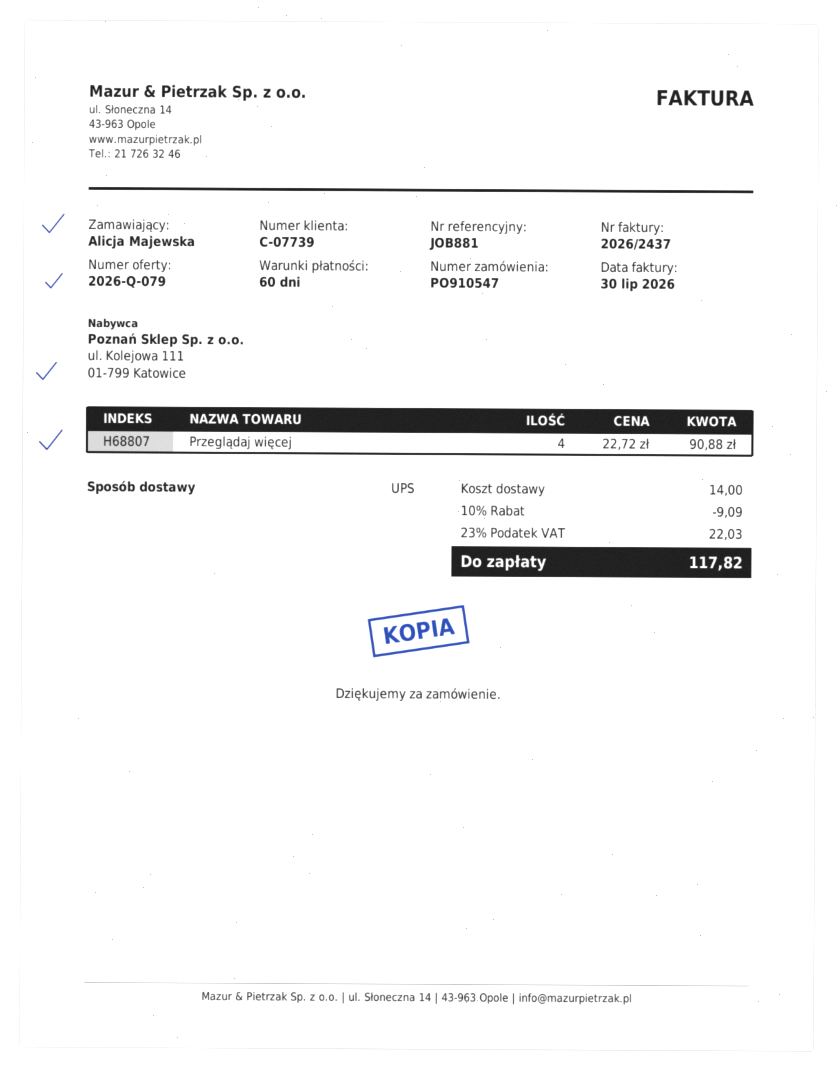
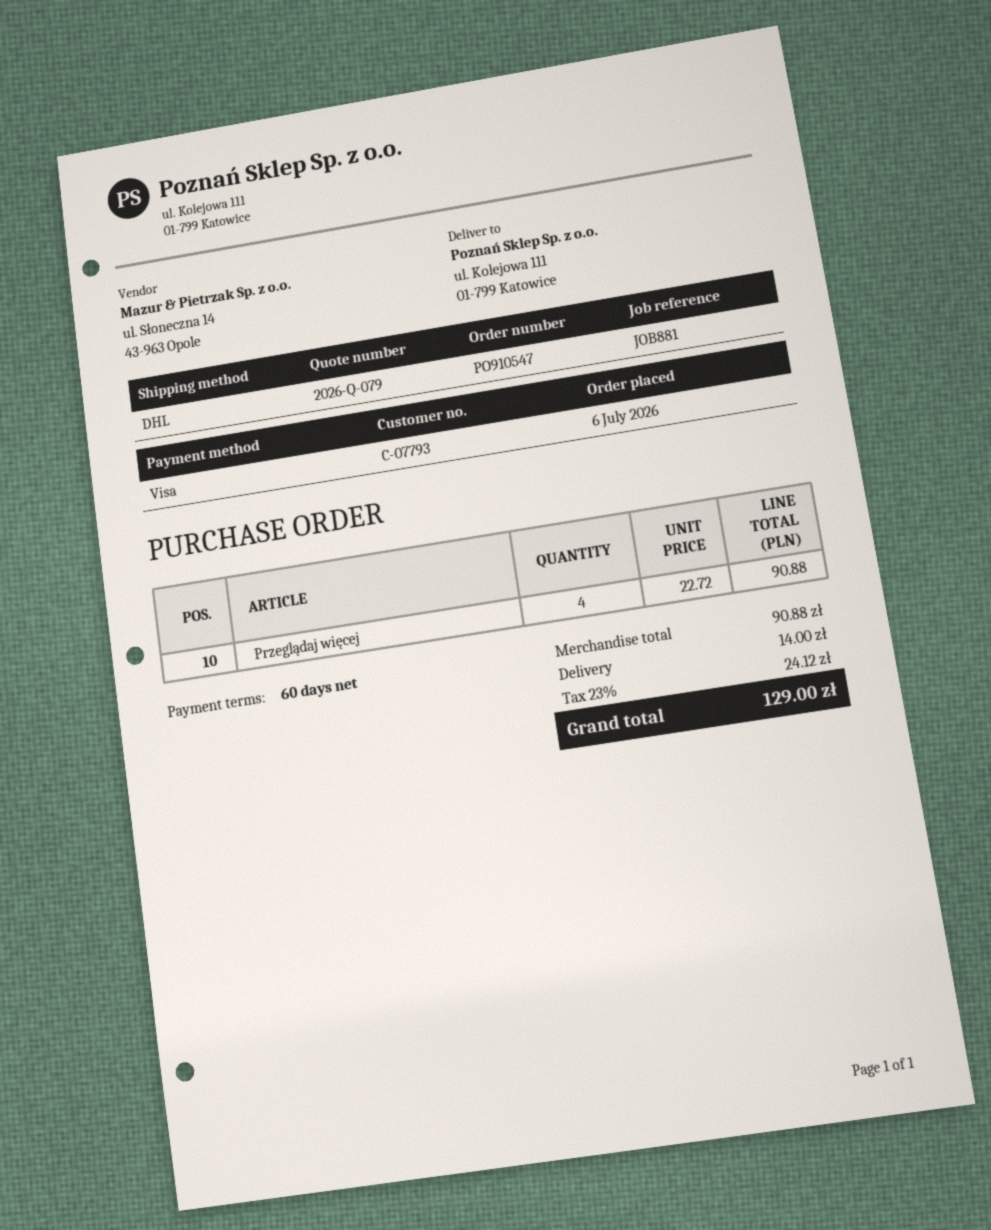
customer number: C-07739 -> C-07793
shipping method: UPS -> DHL
discount: 10% = 9.09 -> none
tax: 23% = 22.03 -> 23% = 24.12
total: 117.82 -> 129.00

